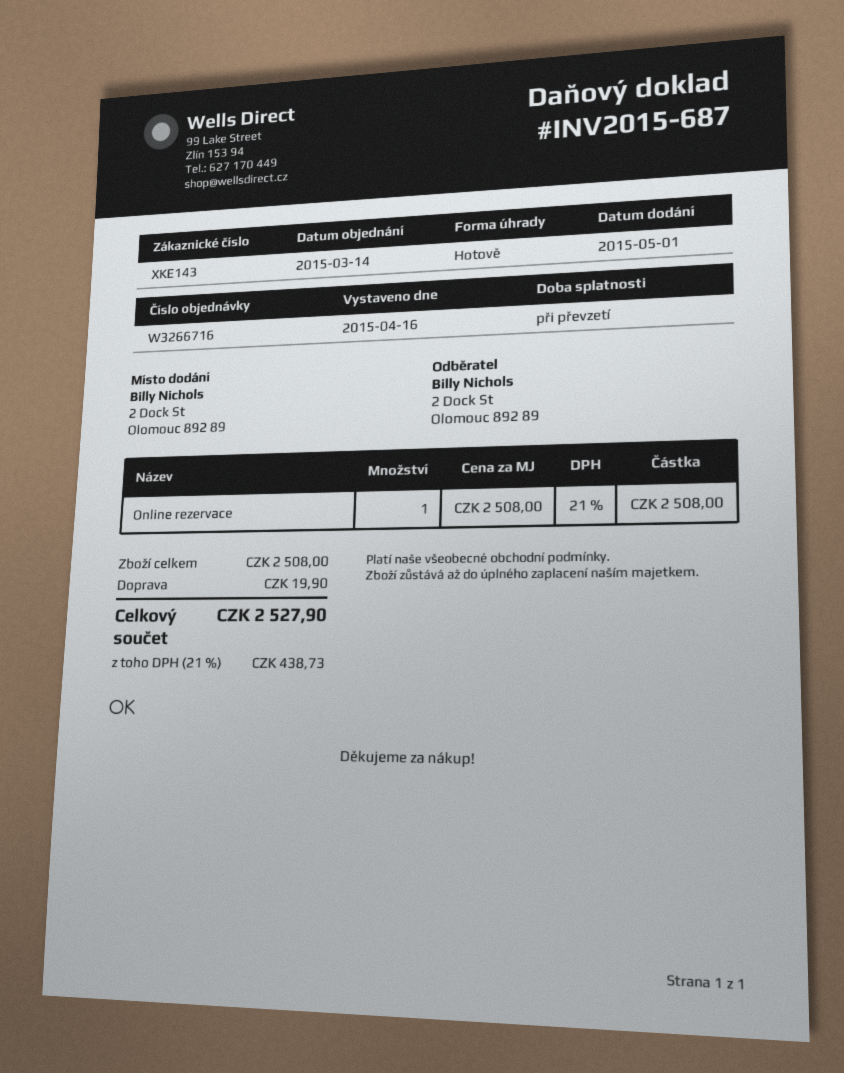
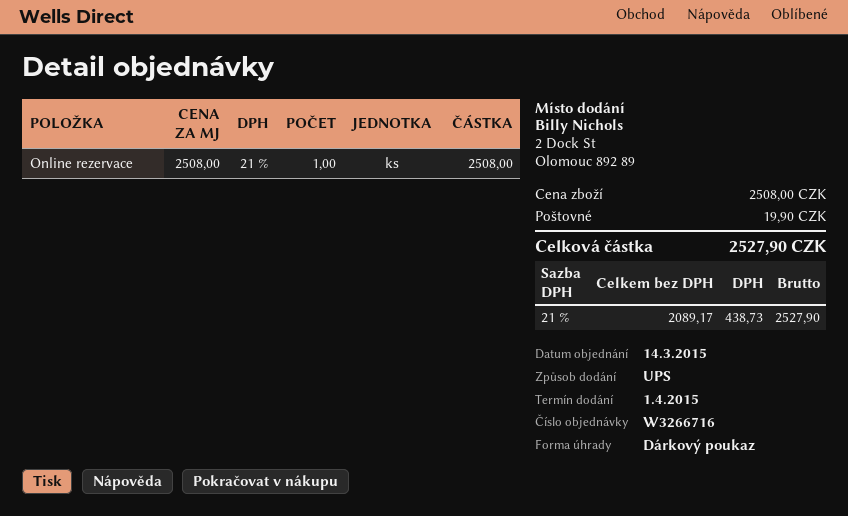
delivery date: 2015-05-01 -> 2015-04-01
payment method: cash -> gift card

